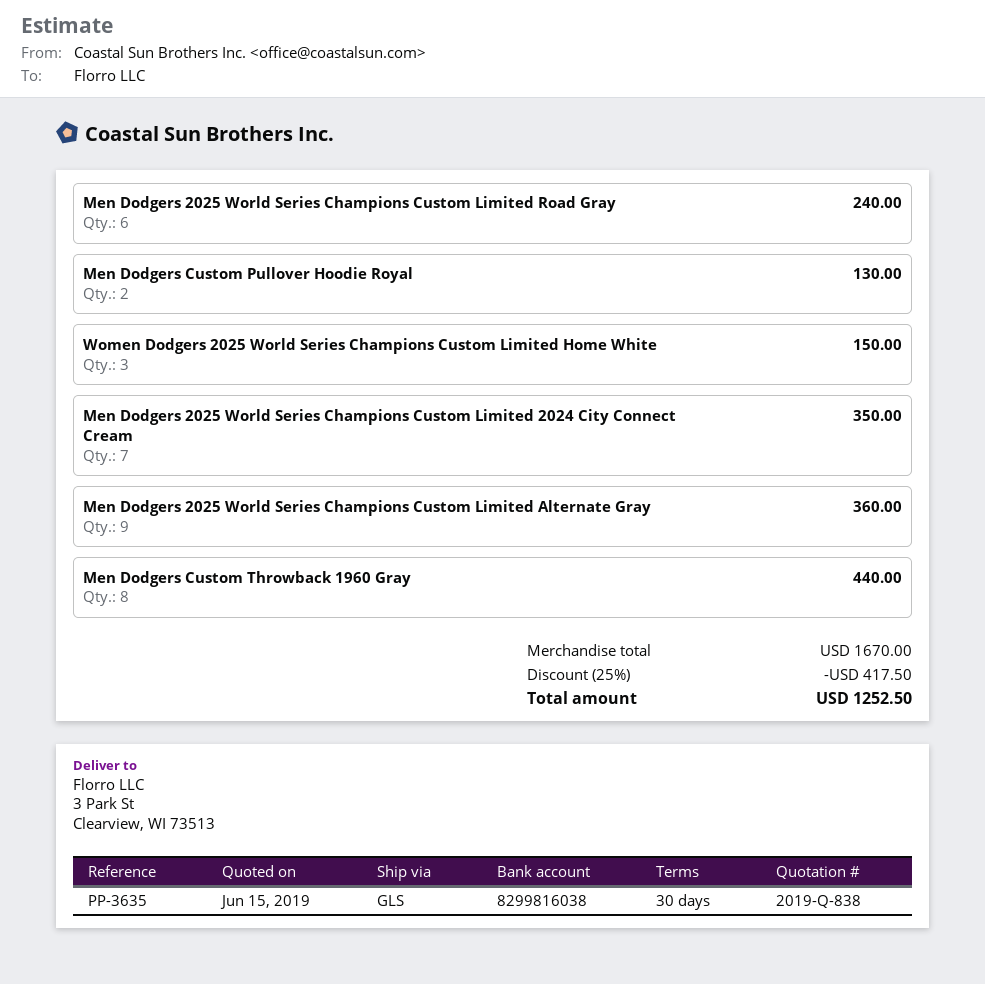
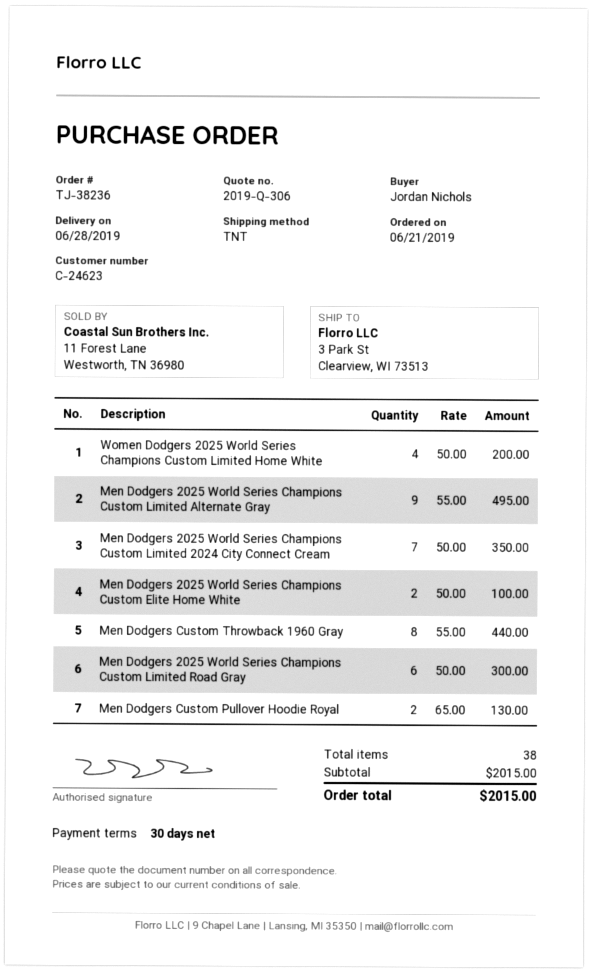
quote number: 2019-Q-838 -> 2019-Q-306
shipping method: GLS -> TNT
Men Dodgers 2025 World Series Champions Custom Limited Road Gray: 6 for 240.00 -> 6 for 300.00
Women Dodgers 2025 World Series Champions Custom Limited Home White: 3 for 150.00 -> 4 for 200.00
Men Dodgers 2025 World Series Champions Custom Limited Alternate Gray: 9 for 360.00 -> 9 for 495.00
Men Dodgers 2025 World Series Champions Custom Elite Home White: none -> 2 for 100.00
subtotal: 1670.00 -> 2015.00
discount: 25% = 417.50 -> none
total: 1252.50 -> 2015.00

